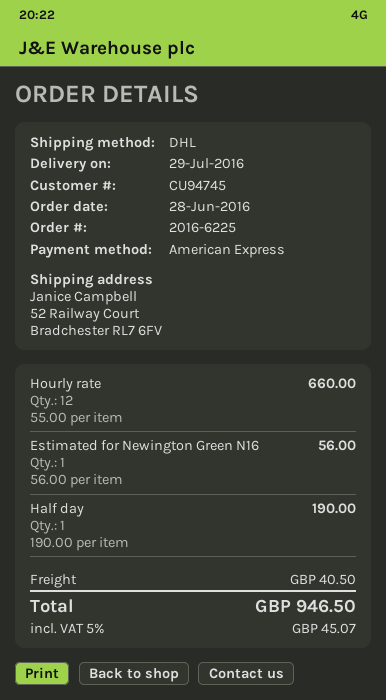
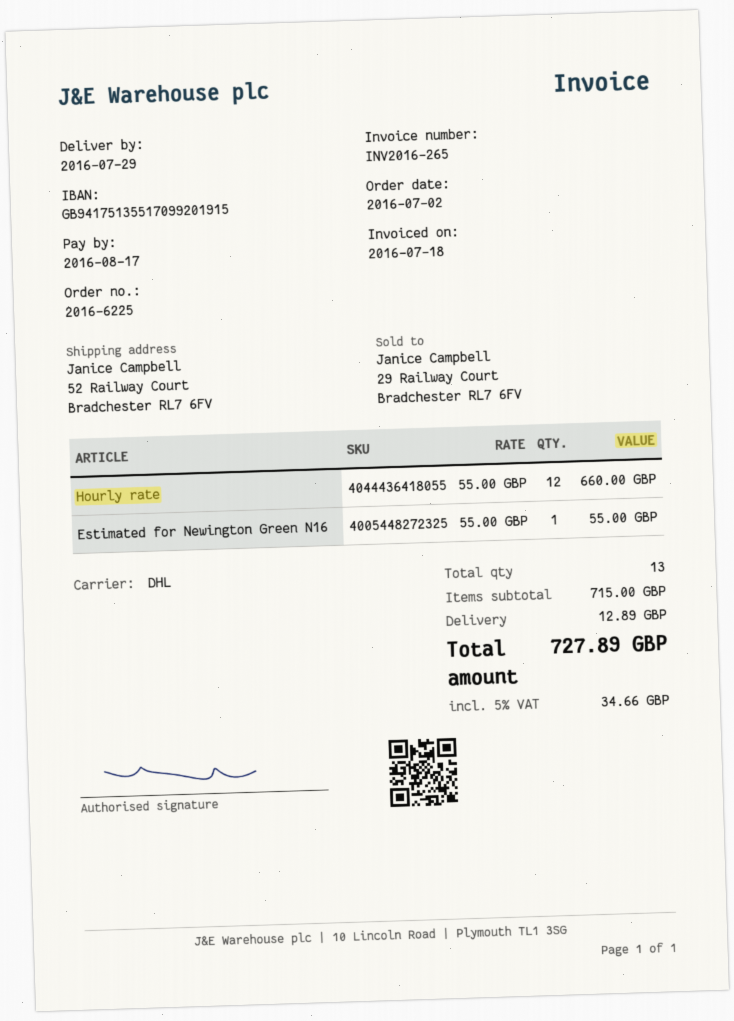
order date: 2016-06-28 -> 2016-07-02
Estimated for Newington Green N16: 1 x 56.00 = 56.00 -> 1 x 55.00 = 55.00
Half day: 1 x 190.00 = 190.00 -> none
shipping: 40.50 -> 12.89
tax: 5% = 45.07 -> 5% = 34.66
total: 946.50 -> 727.89

